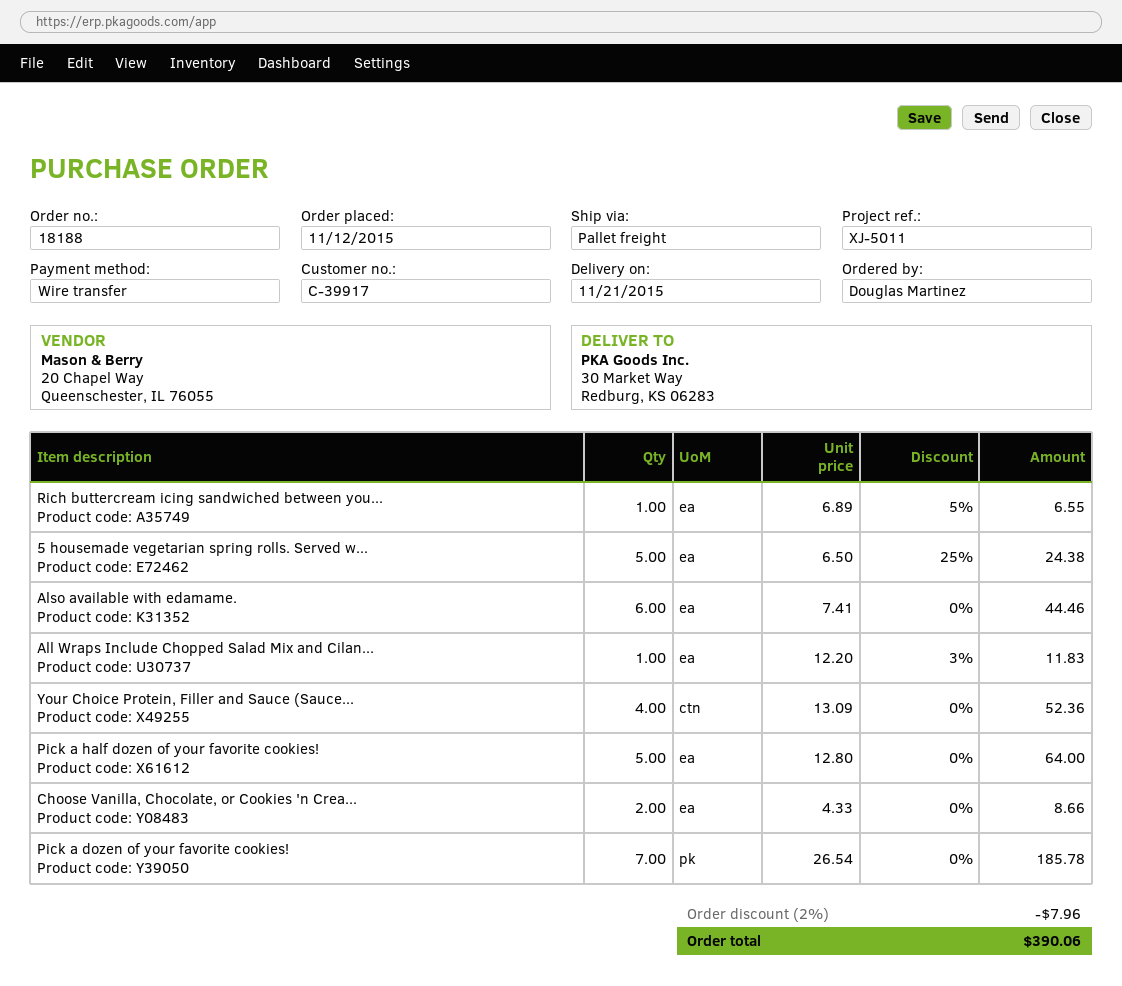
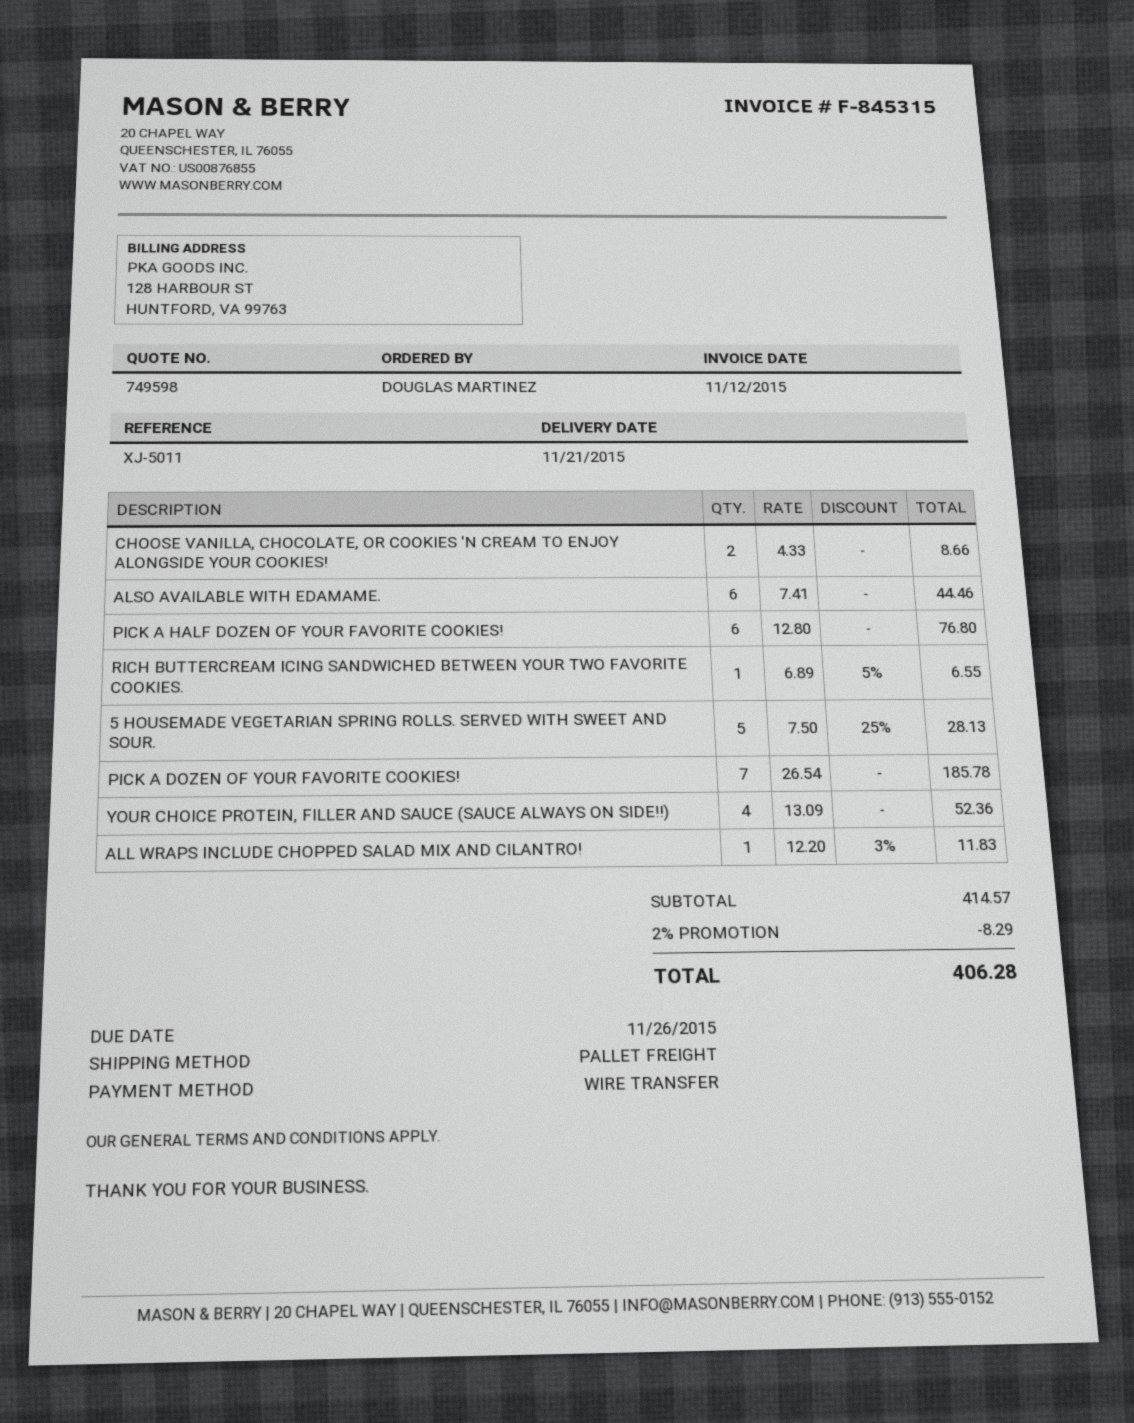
5 housemade vegetarian spring rolls. Served w...: 5 x 6.50 - 25% = 24.38 -> 5 x 7.50 - 25% = 28.13
Pick a half dozen of your favorite cookies!: 5 x 12.80 = 64.00 -> 6 x 12.80 = 76.80
discount: 2% = 7.96 -> 2% = 8.29
total: 390.06 -> 406.28

